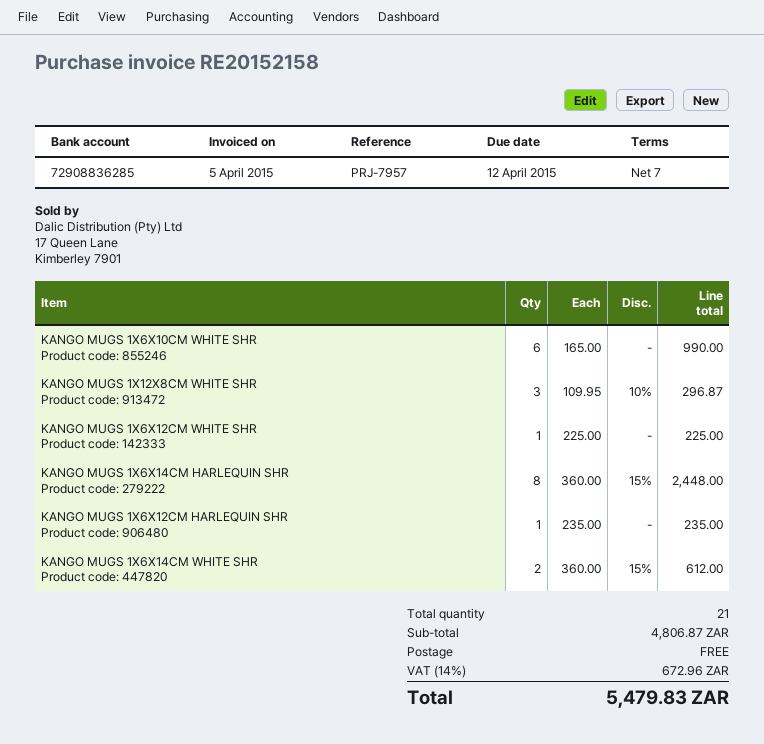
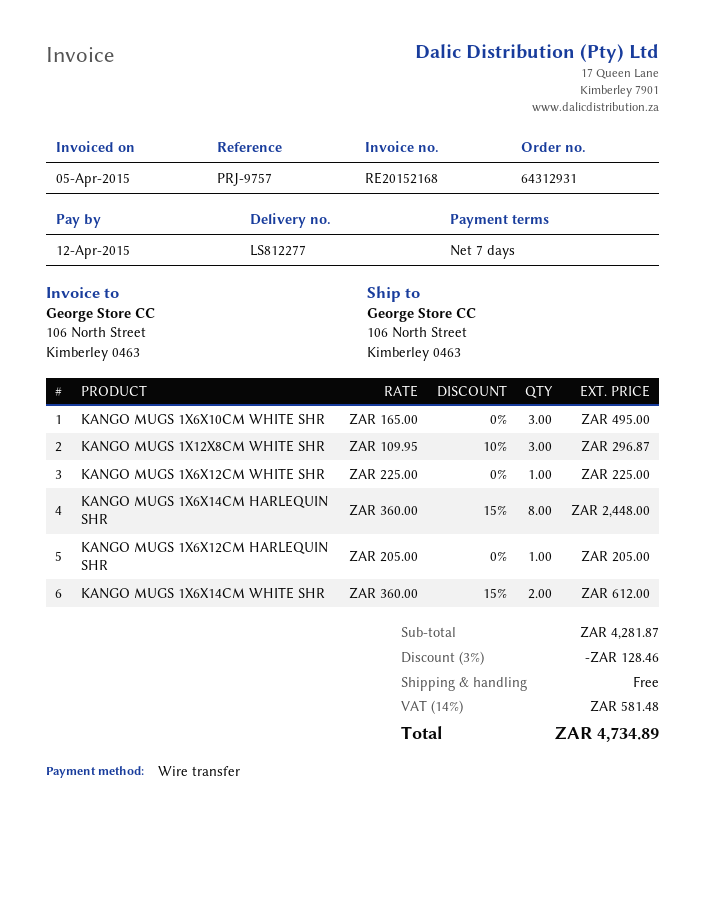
invoice number: RE20152158 -> RE20152168
reference: PRJ-7957 -> PRJ-9757
KANGO MUGS 1X6X10CM WHITE SHR: 6 x 165.00 = 990.00 -> 3 x 165.00 = 495.00
KANGO MUGS 1X6X12CM HARLEQUIN SHR: 1 x 235.00 = 235.00 -> 1 x 205.00 = 205.00
subtotal: 4806.87 -> 4281.87
discount: none -> 3% = 128.46
tax: 14% = 672.96 -> 14% = 581.48
total: 5479.83 -> 4734.89

